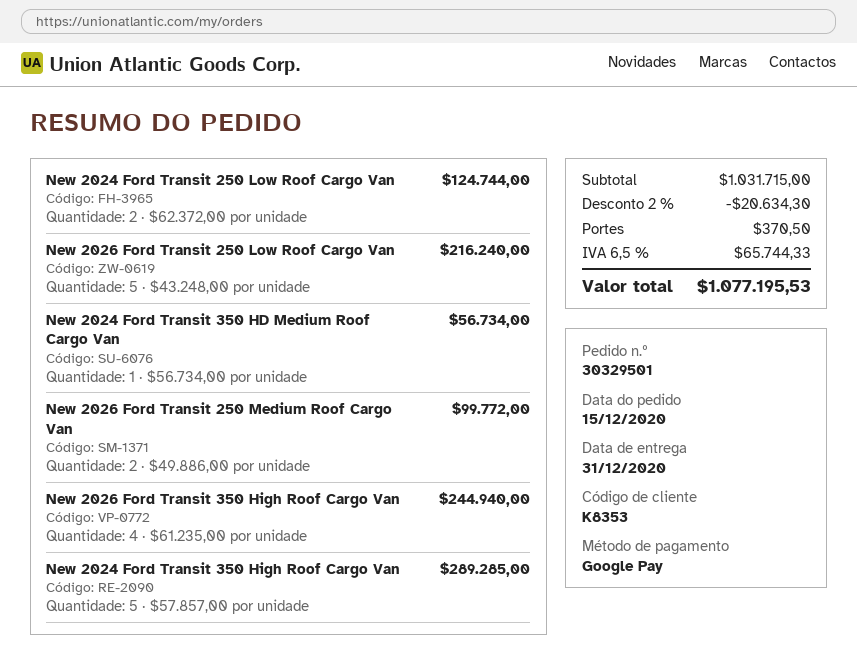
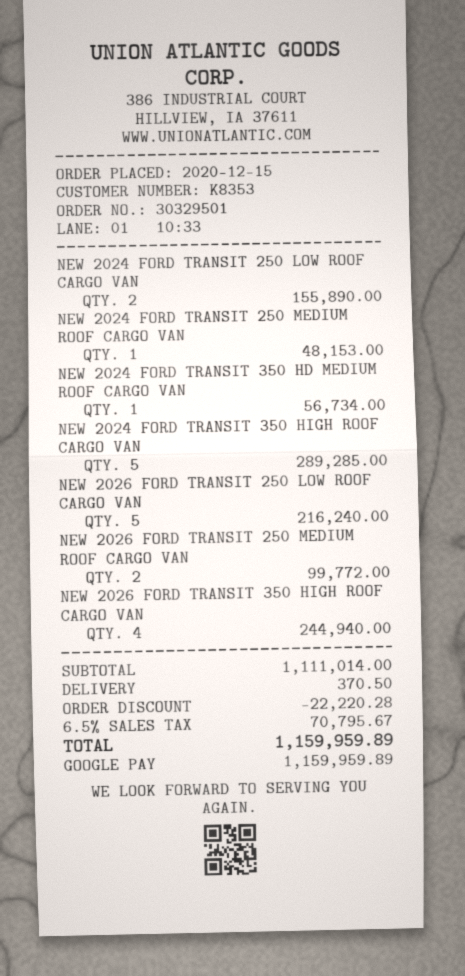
New 2024 Ford Transit 250 Low Roof Cargo Van: 2 for 124744.00 -> 2 for 155890.00
NEW 2024 FORD TRANSIT 250 MEDIUM ROOF CARGO VAN: none -> 1 for 48153.00
subtotal: 1031715.00 -> 1111014.00
discount: 20634.30 -> 22220.28
tax: 6.5% = 65744.33 -> 6.5% = 70795.67
total: 1077195.53 -> 1159959.89

